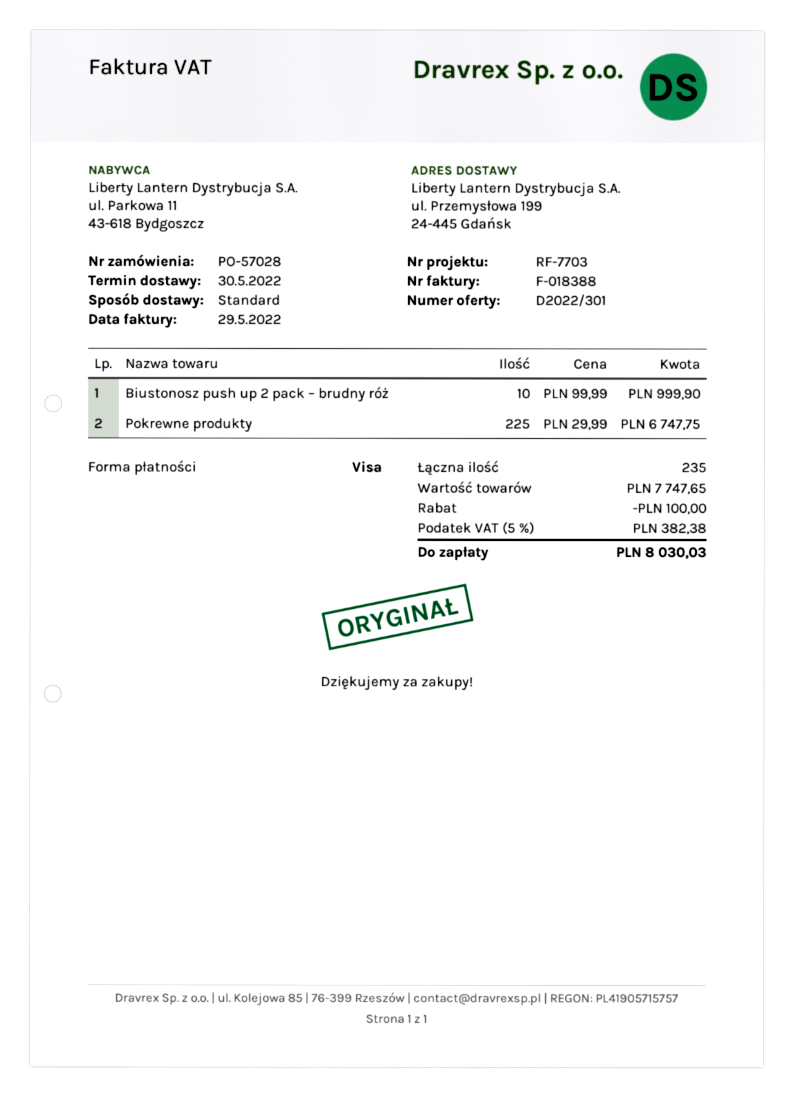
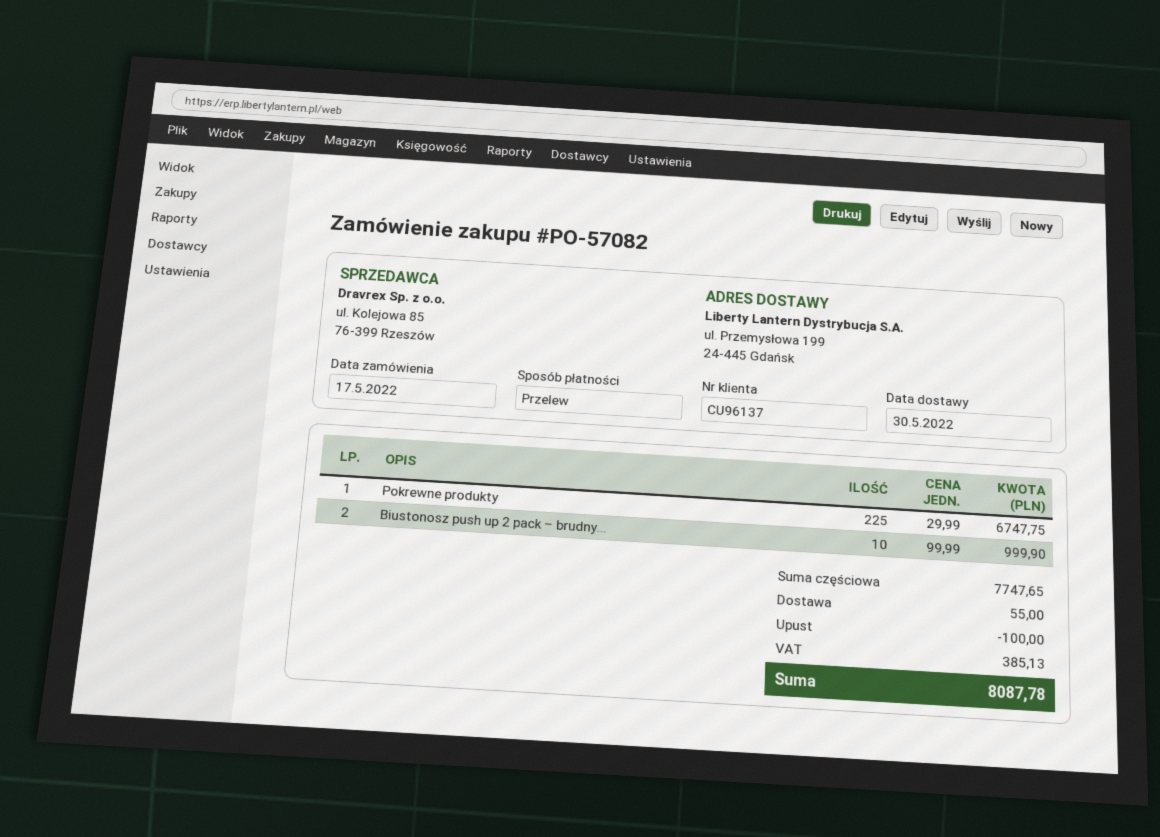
order number: PO-57028 -> PO-57082
payment method: Visa -> bank transfer
shipping: none -> 55.00
tax: 382.38 -> 385.13
total: 8030.03 -> 8087.78

